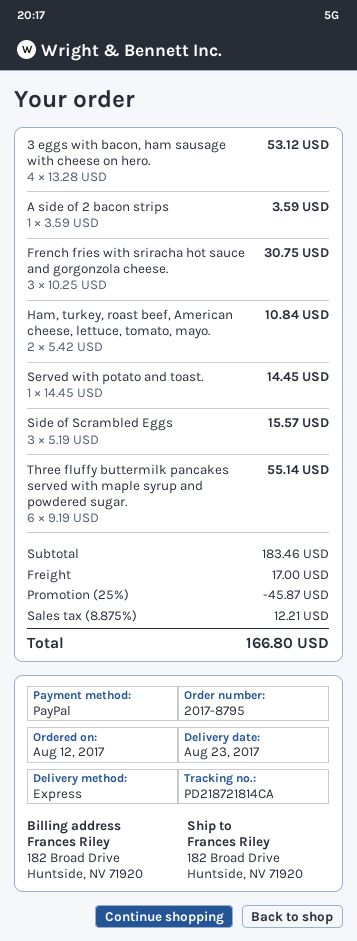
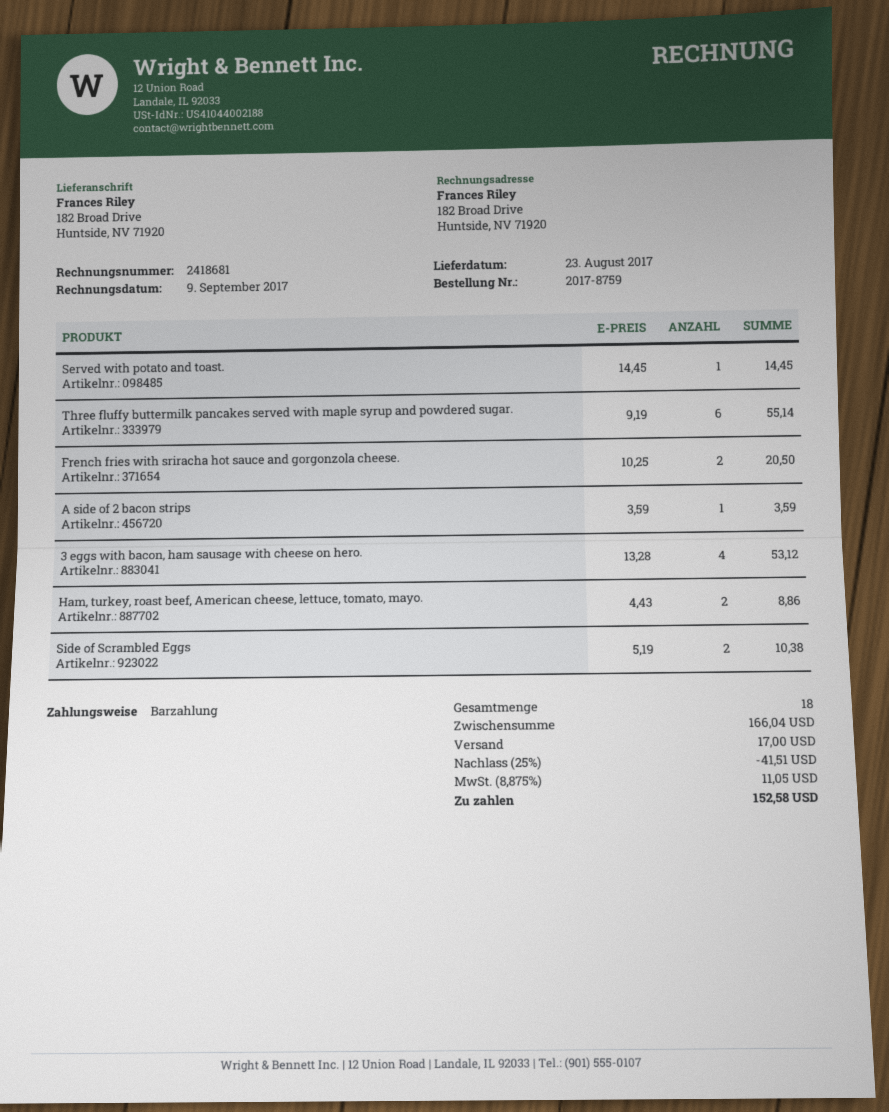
order number: 2017-8795 -> 2017-8759
payment method: PayPal -> cash
French fries with sriracha hot sauce and gorgonzola cheese.: 3 x 10.25 = 30.75 -> 2 x 10.25 = 20.50
Ham, turkey, roast beef, American cheese, lettuce, tomato, mayo.: 2 x 5.42 = 10.84 -> 2 x 4.43 = 8.86
Side of Scrambled Eggs: 3 x 5.19 = 15.57 -> 2 x 5.19 = 10.38
subtotal: 183.46 -> 166.04
discount: 25% = 45.87 -> 25% = 41.51
tax: 8.875% = 12.21 -> 8.875% = 11.05
total: 166.80 -> 152.58

